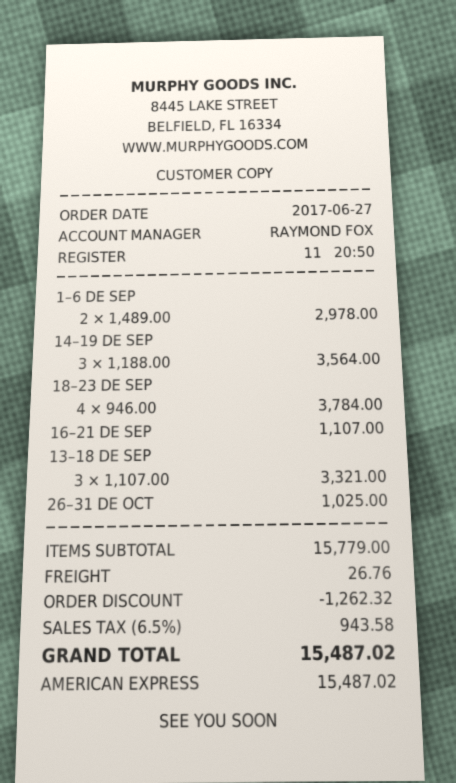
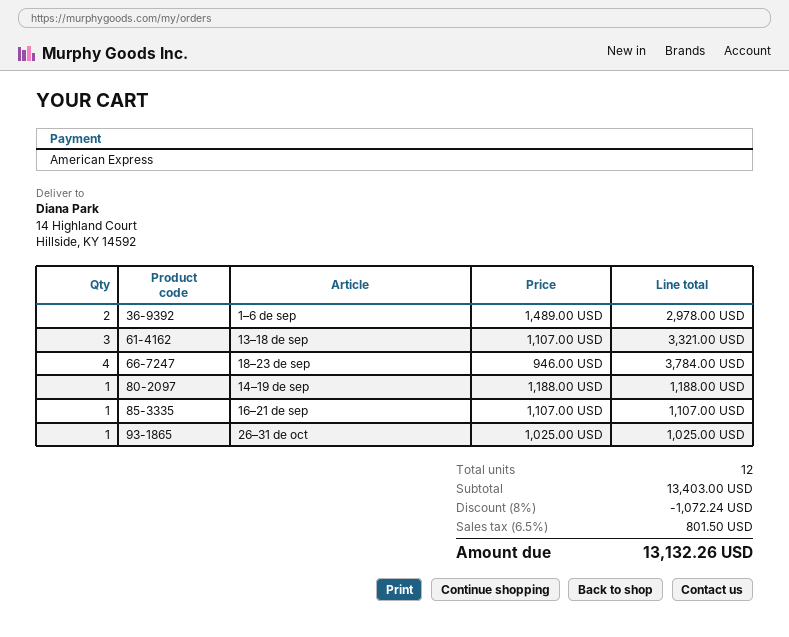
14–19 DE SEP: 3 x 1188.00 = 3564.00 -> 1 x 1188.00 = 1188.00
subtotal: 15779.00 -> 13403.00
discount: 1262.32 -> 1072.24
shipping: 26.76 -> none
tax: 6.5% = 943.58 -> 6.5% = 801.50
total: 15487.02 -> 13132.26

